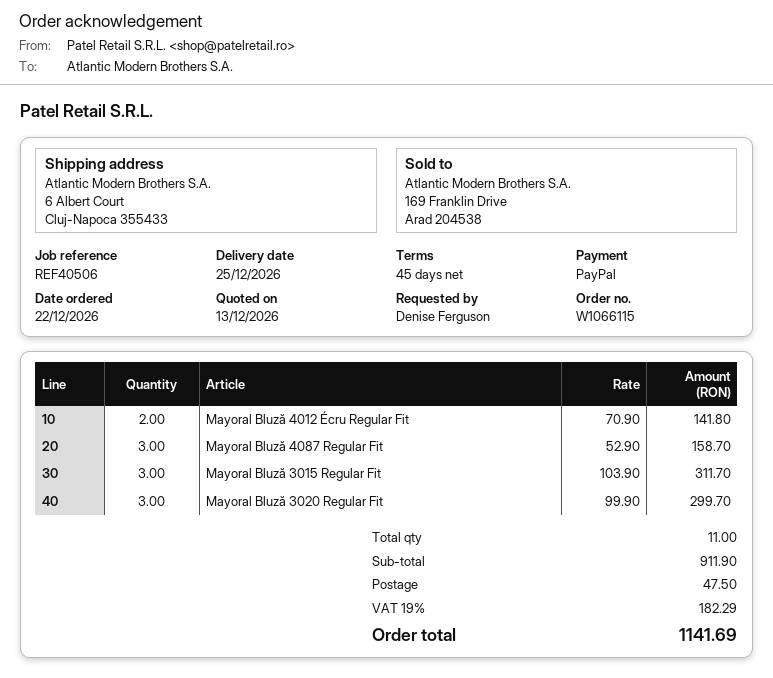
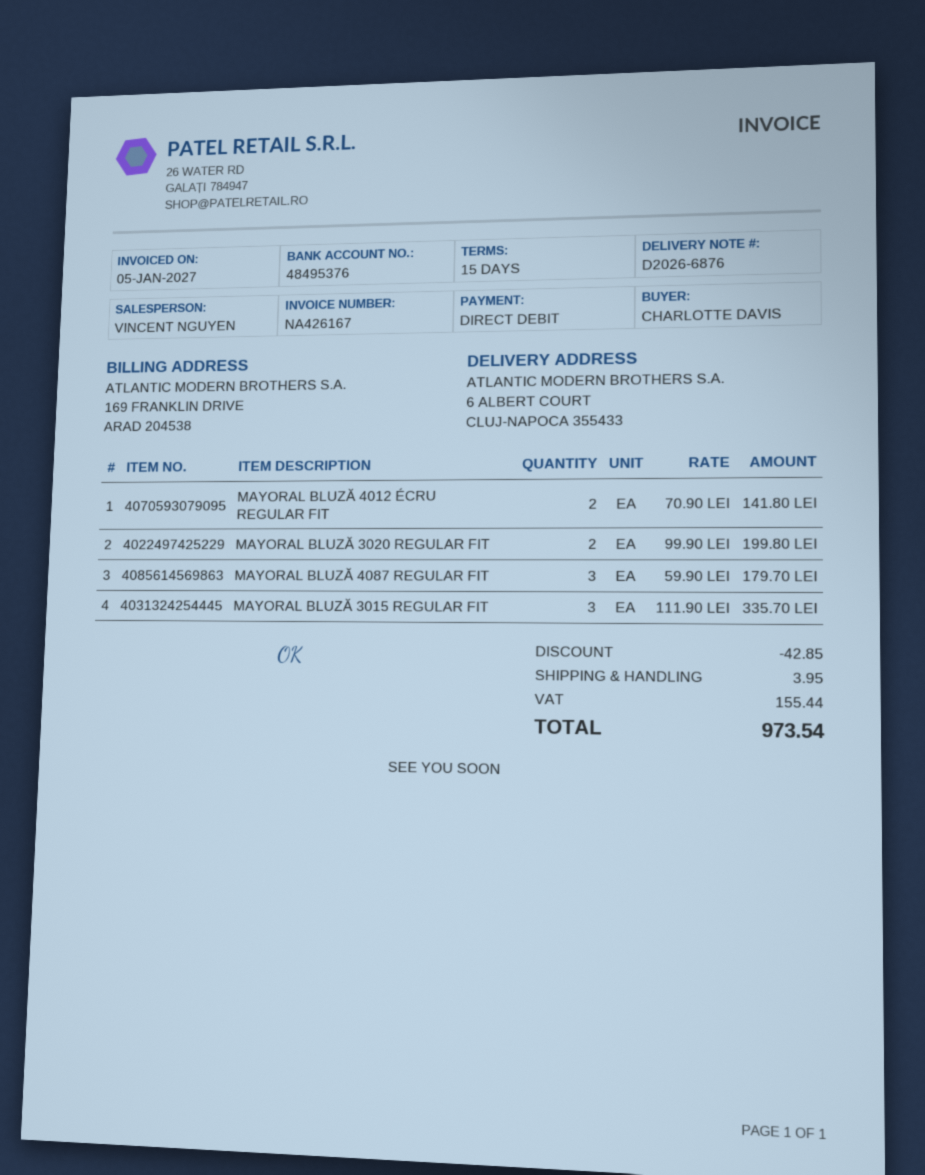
payment terms: 45 days -> 15 days
ordered by: Denise Ferguson -> CHARLOTTE DAVIS
payment method: PayPal -> direct debit
Mayoral Bluză 4087 Regular Fit: 3 x 52.90 = 158.70 -> 3 x 59.90 = 179.70
Mayoral Bluză 3015 Regular Fit: 3 x 103.90 = 311.70 -> 3 x 111.90 = 335.70
Mayoral Bluză 3020 Regular Fit: 3 x 99.90 = 299.70 -> 2 x 99.90 = 199.80
discount: none -> 42.85
shipping: 47.50 -> 3.95
tax: 182.29 -> 155.44
total: 1141.69 -> 973.54

